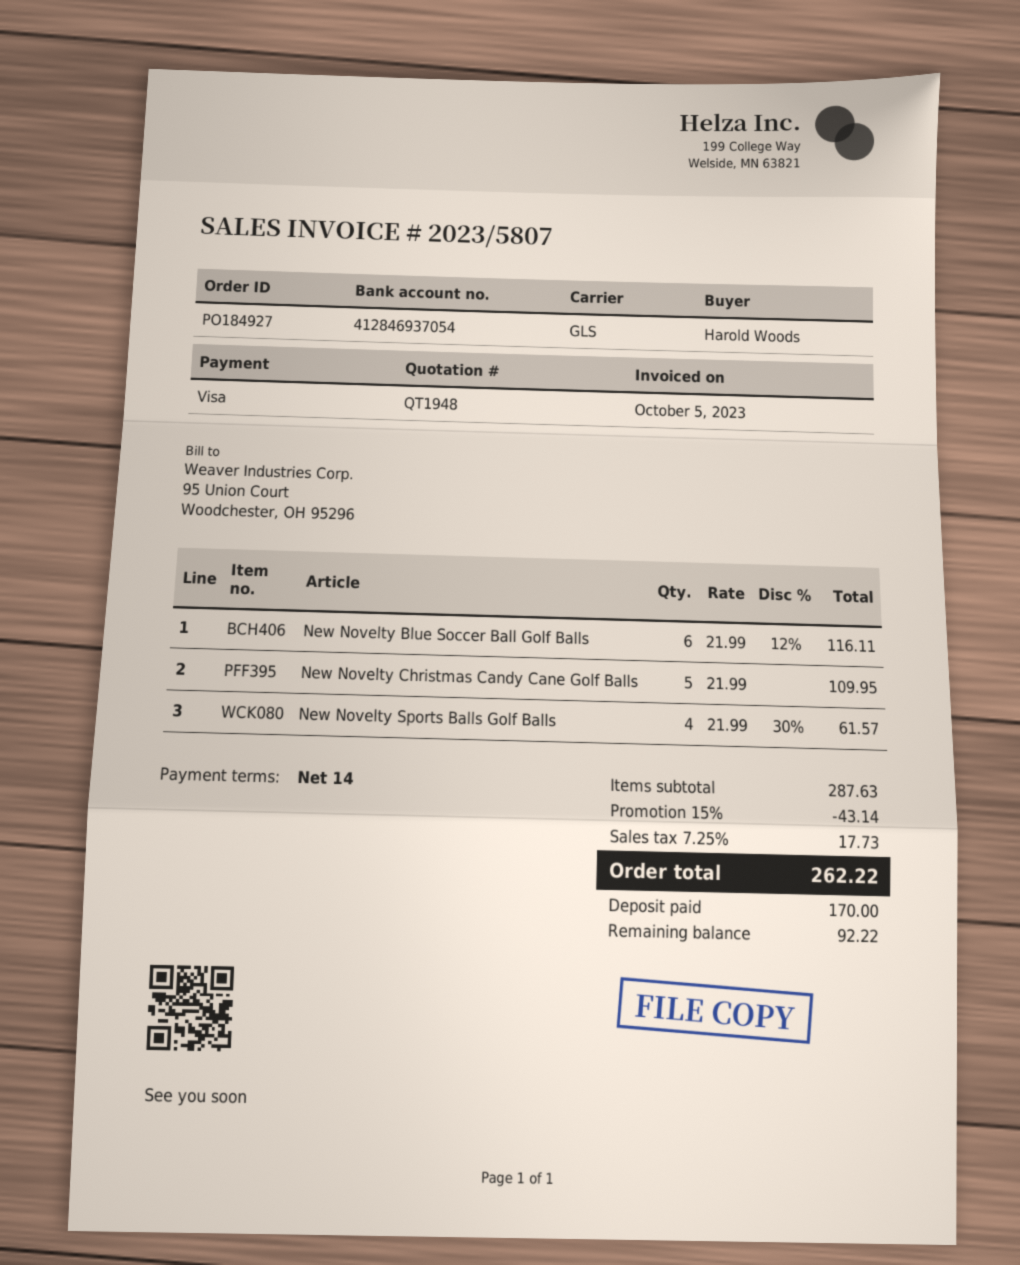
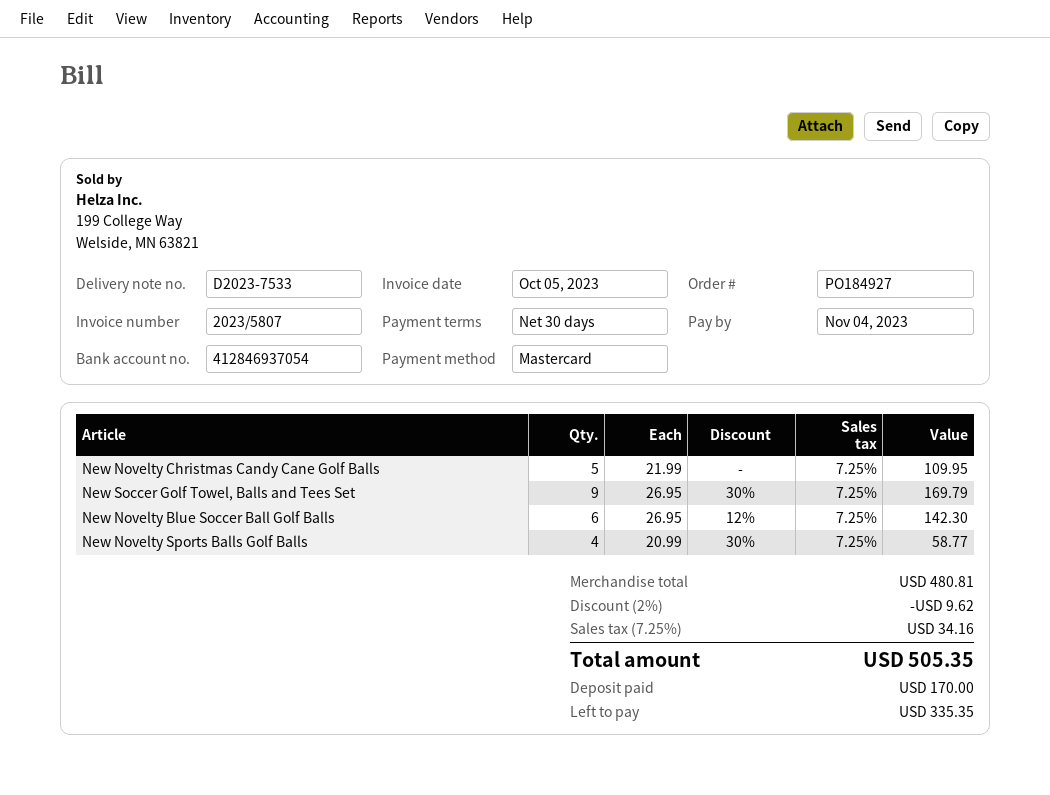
payment terms: 14 days -> 30 days
payment method: Visa -> Mastercard
New Novelty Blue Soccer Ball Golf Balls: 6 x 21.99 - 12% = 116.11 -> 6 x 26.95 - 12% = 142.30
New Novelty Sports Balls Golf Balls: 4 x 21.99 - 30% = 61.57 -> 4 x 20.99 - 30% = 58.77
New Soccer Golf Towel, Balls and Tees Set: none -> 9 x 26.95 - 30% = 169.79
subtotal: 287.63 -> 480.81
discount: 15% = 43.14 -> 2% = 9.62
tax: 7.25% = 17.73 -> 7.25% = 34.16
total: 262.22 -> 505.35
balance: 92.22 -> 335.35

